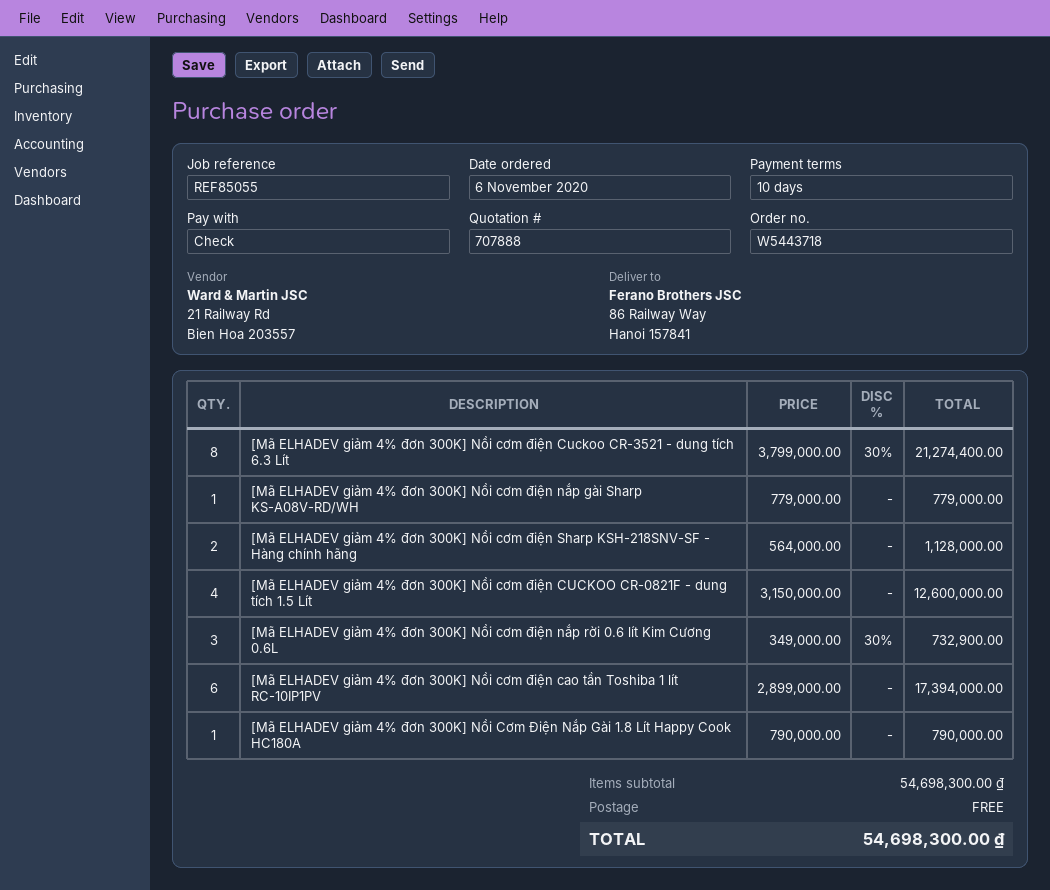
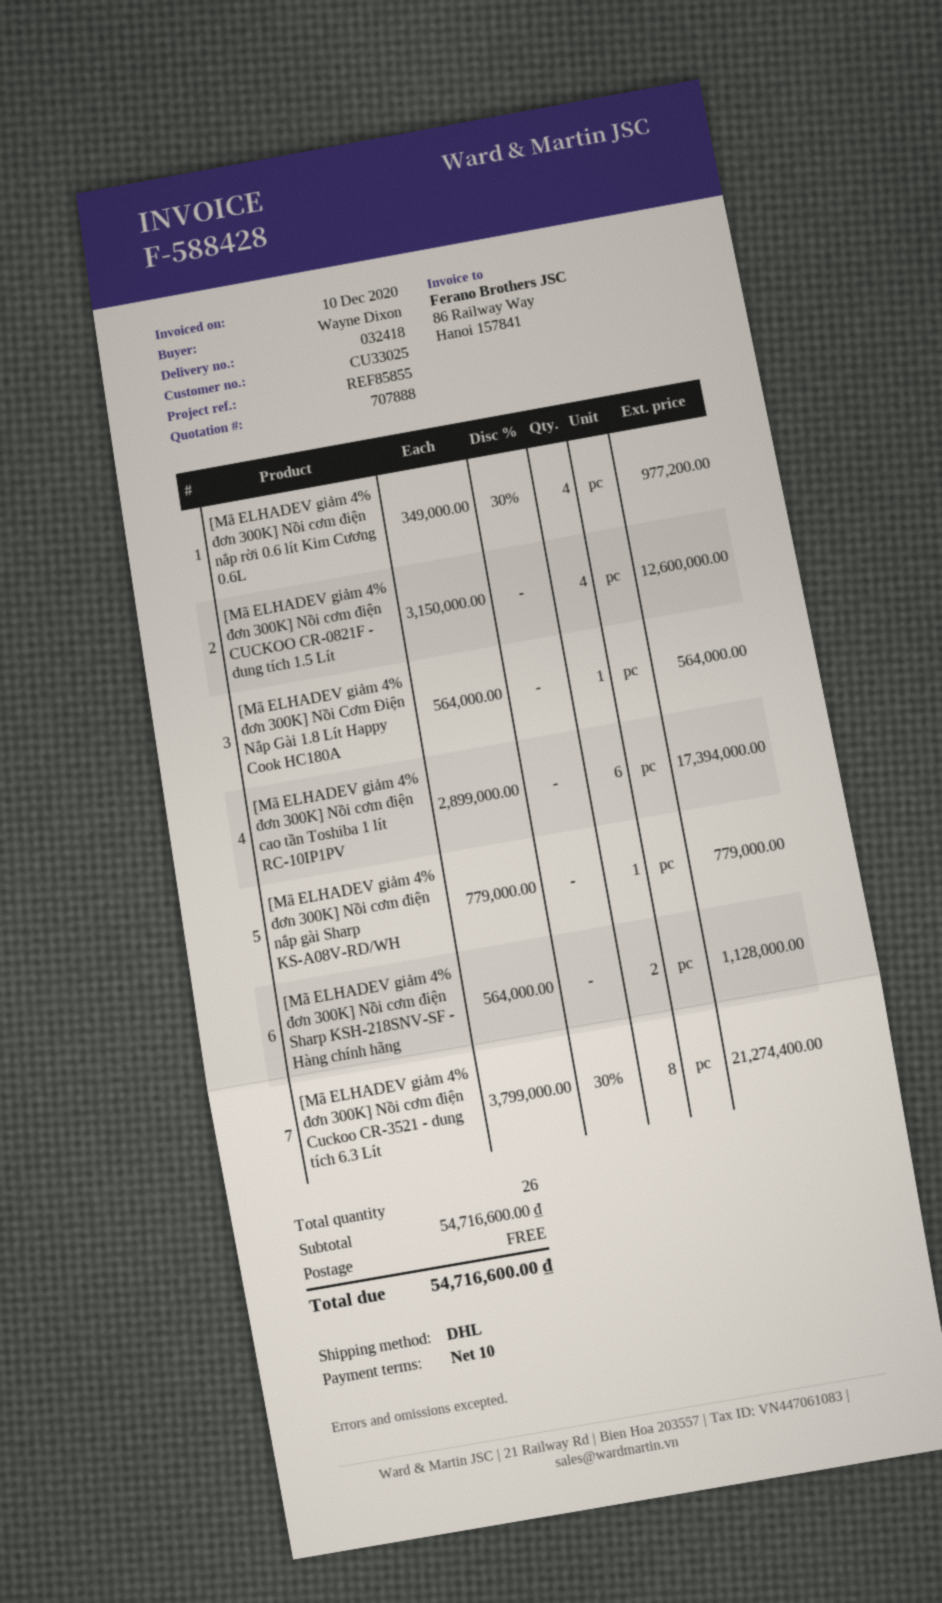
reference: REF85055 -> REF85855
[Mã ELHADEV giảm 4% đơn 300K] Nồi cơm điện nắp rời 0.6 lít Kim Cương 0.6L: 3 x 349000.00 - 30% = 732900.00 -> 4 x 349000.00 - 30% = 977200.00
[Mã ELHADEV giảm 4% đơn 300K] Nồi Cơm Điện Nắp Gài 1.8 Lít Happy Cook HC180A: 1 x 790000.00 = 790000.00 -> 1 x 564000.00 = 564000.00
subtotal: 54698300.00 -> 54716600.00
total: 54698300.00 -> 54716600.00

